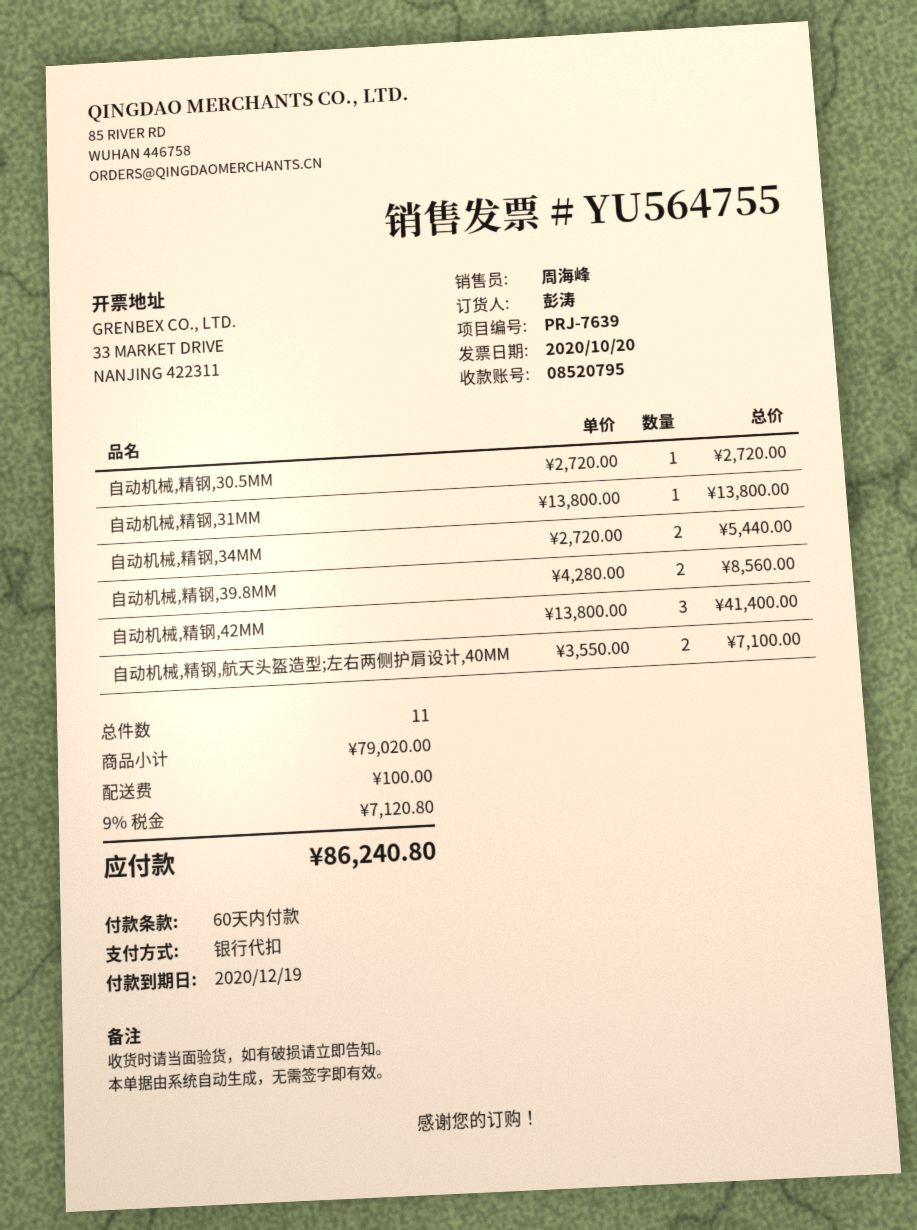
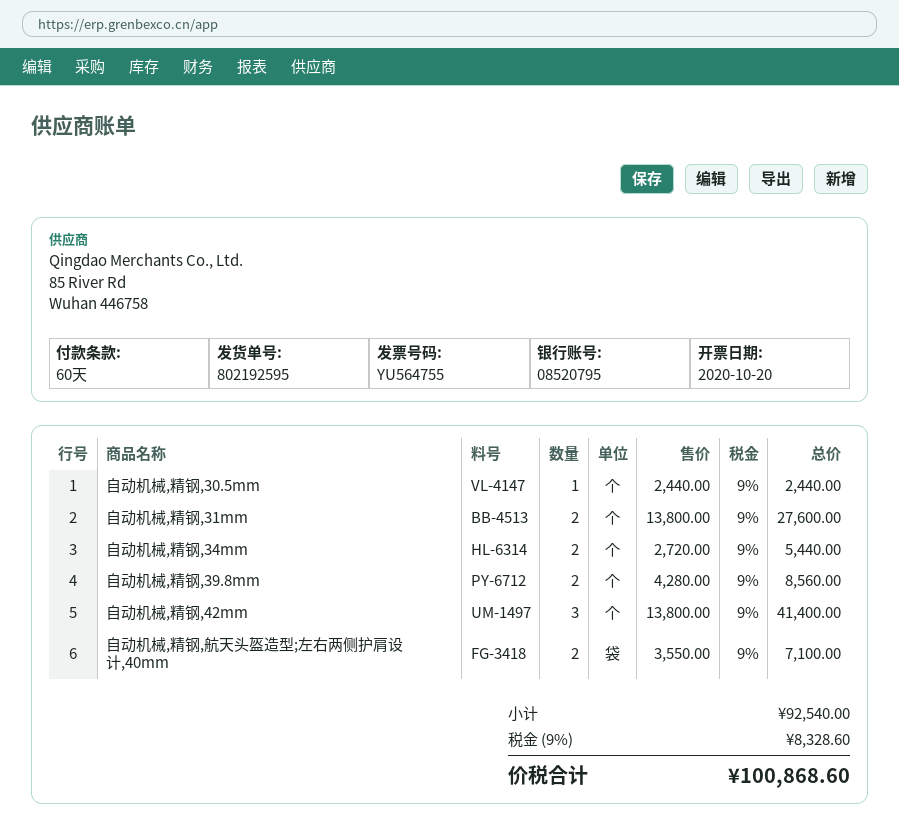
自动机械,精钢,30.5MM: 1 x 2720.00 = 2720.00 -> 1 x 2440.00 = 2440.00
自动机械,精钢,31MM: 1 x 13800.00 = 13800.00 -> 2 x 13800.00 = 27600.00
subtotal: 79020.00 -> 92540.00
shipping: 100.00 -> none
tax: 9% = 7120.80 -> 9% = 8328.60
total: 86240.80 -> 100868.60

